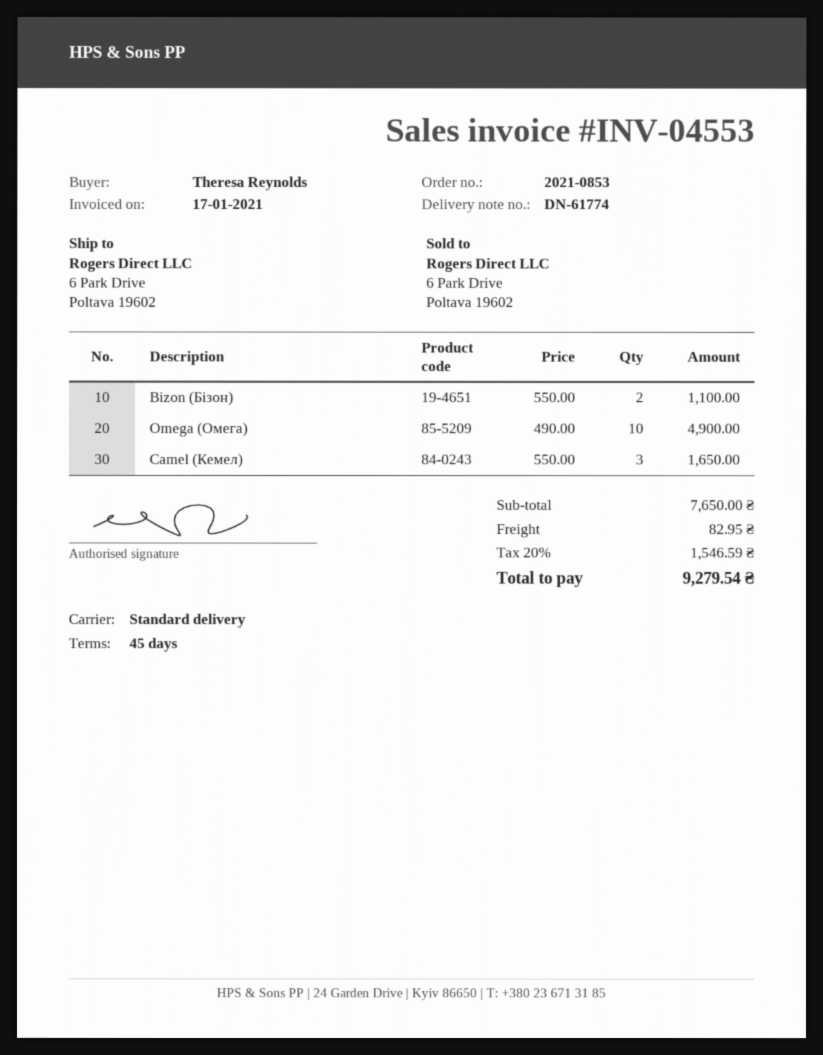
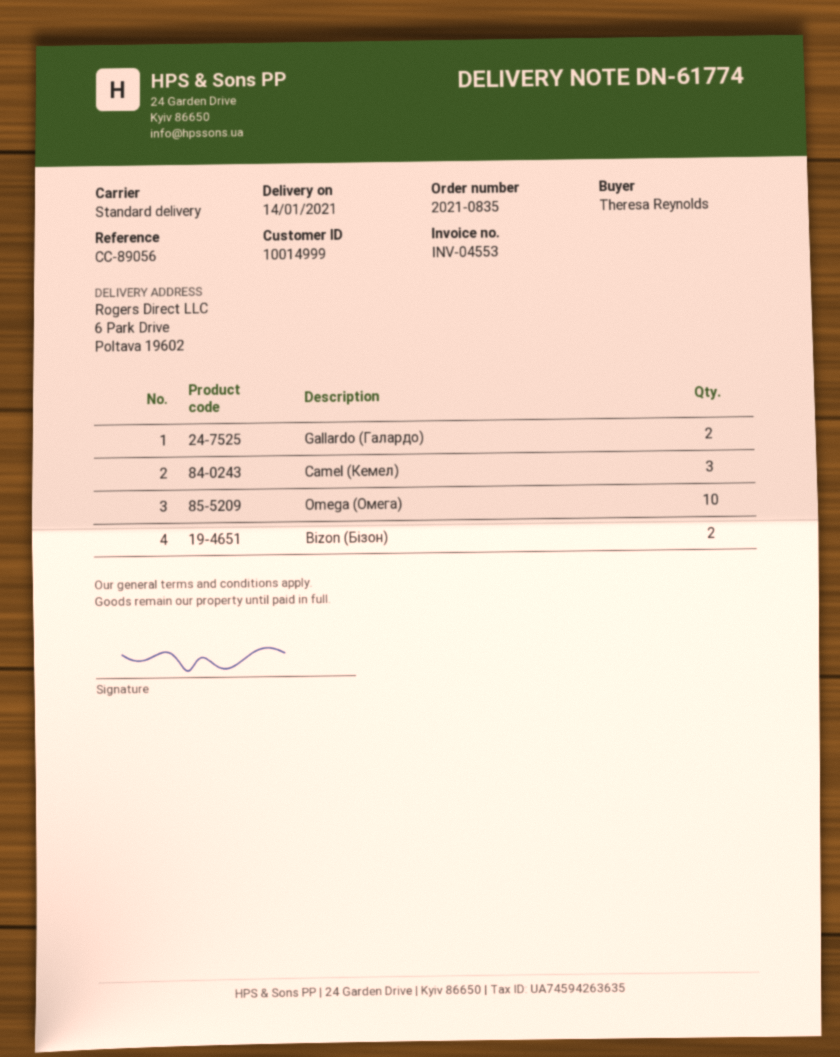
order number: 2021-0853 -> 2021-0835
Gallardo (Галардо): none -> 2

